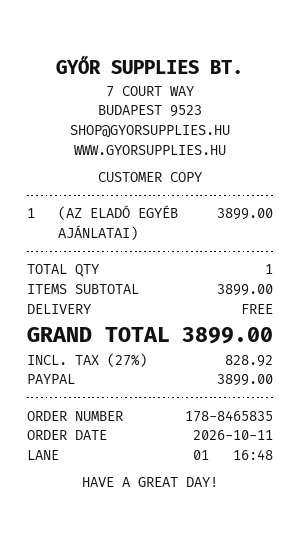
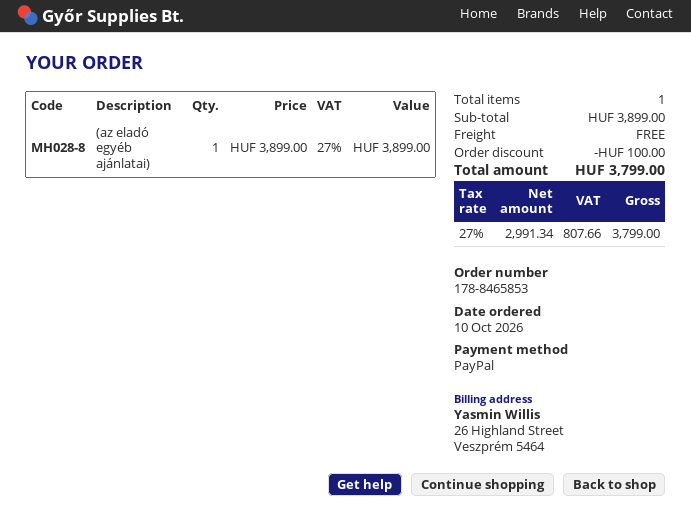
order number: 178-8465835 -> 178-8465853
order date: 2026-10-11 -> 2026-10-10
discount: none -> 100.00
tax: 27% = 828.92 -> 27% = 807.66
total: 3899.00 -> 3799.00

